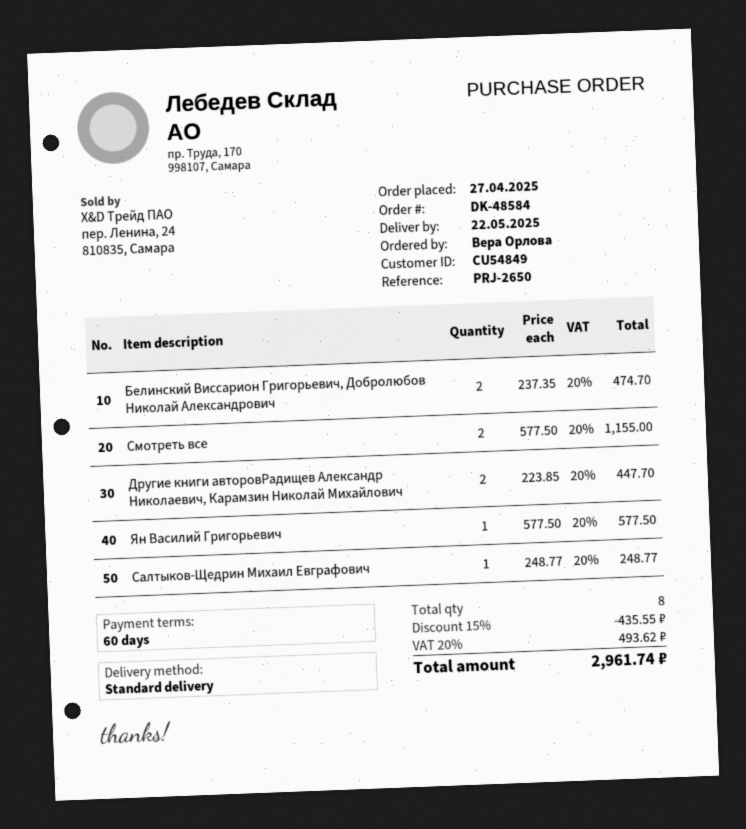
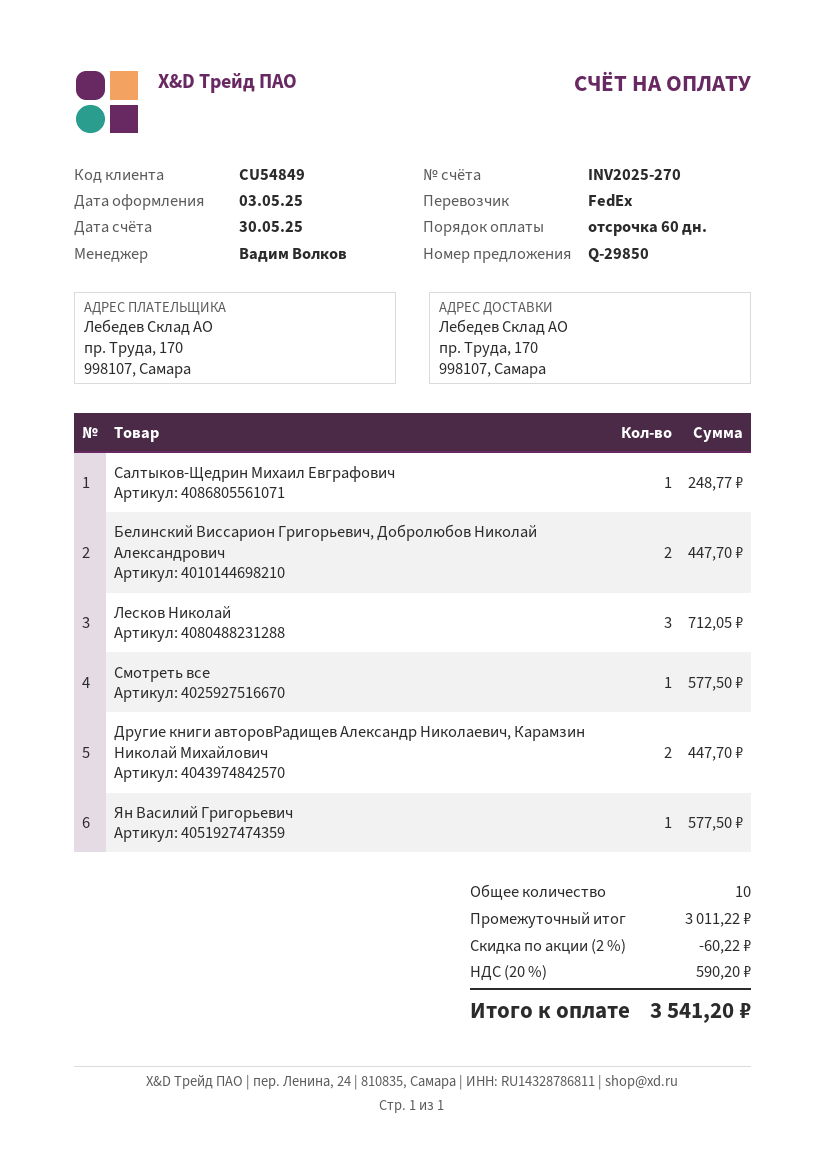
order date: 2025-04-27 -> 2025-05-03
shipping method: standard -> FedEx
Белинский Виссарион Григорьевич, Добролюбов Николай Александрович: 2 for 474.70 -> 2 for 447.70
Смотреть все: 2 for 1155.00 -> 1 for 577.50
Лесков Николай: none -> 3 for 712.05
total quantity: 8 -> 10
discount: 15% = 435.55 -> 2% = 60.22
tax: 20% = 493.62 -> 20% = 590.20
total: 2961.74 -> 3541.20

